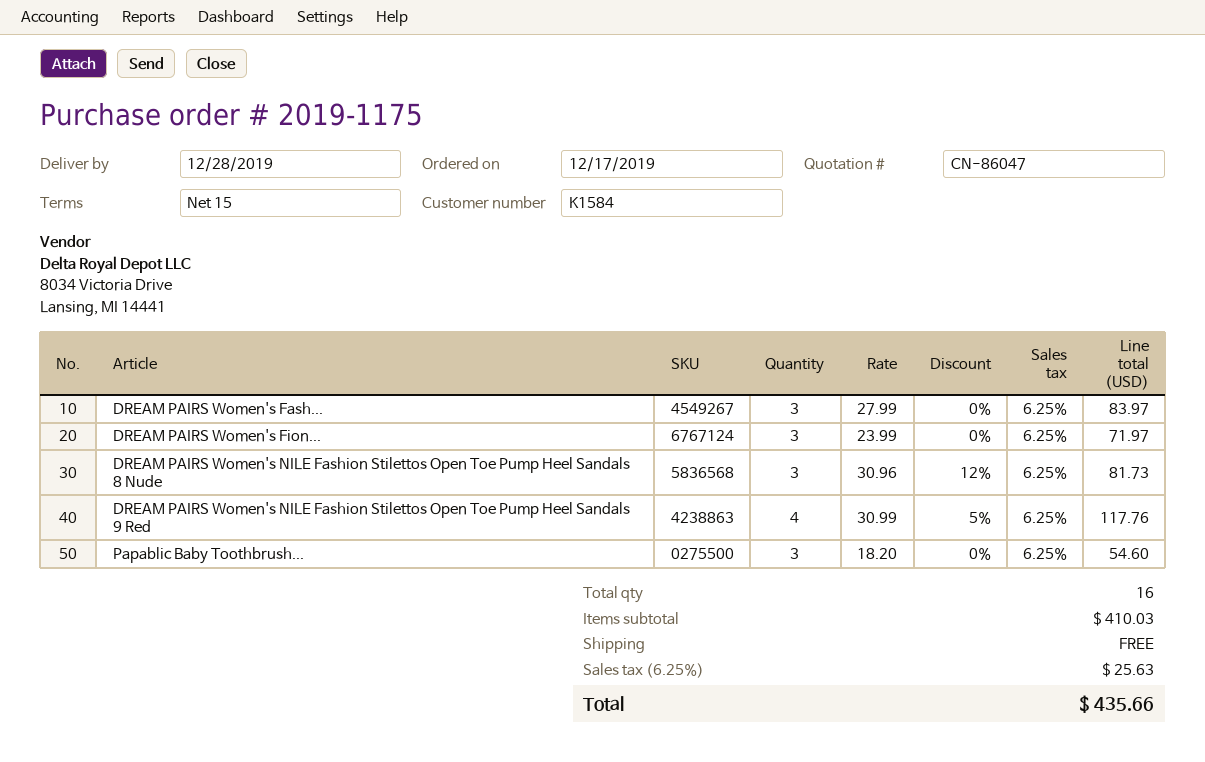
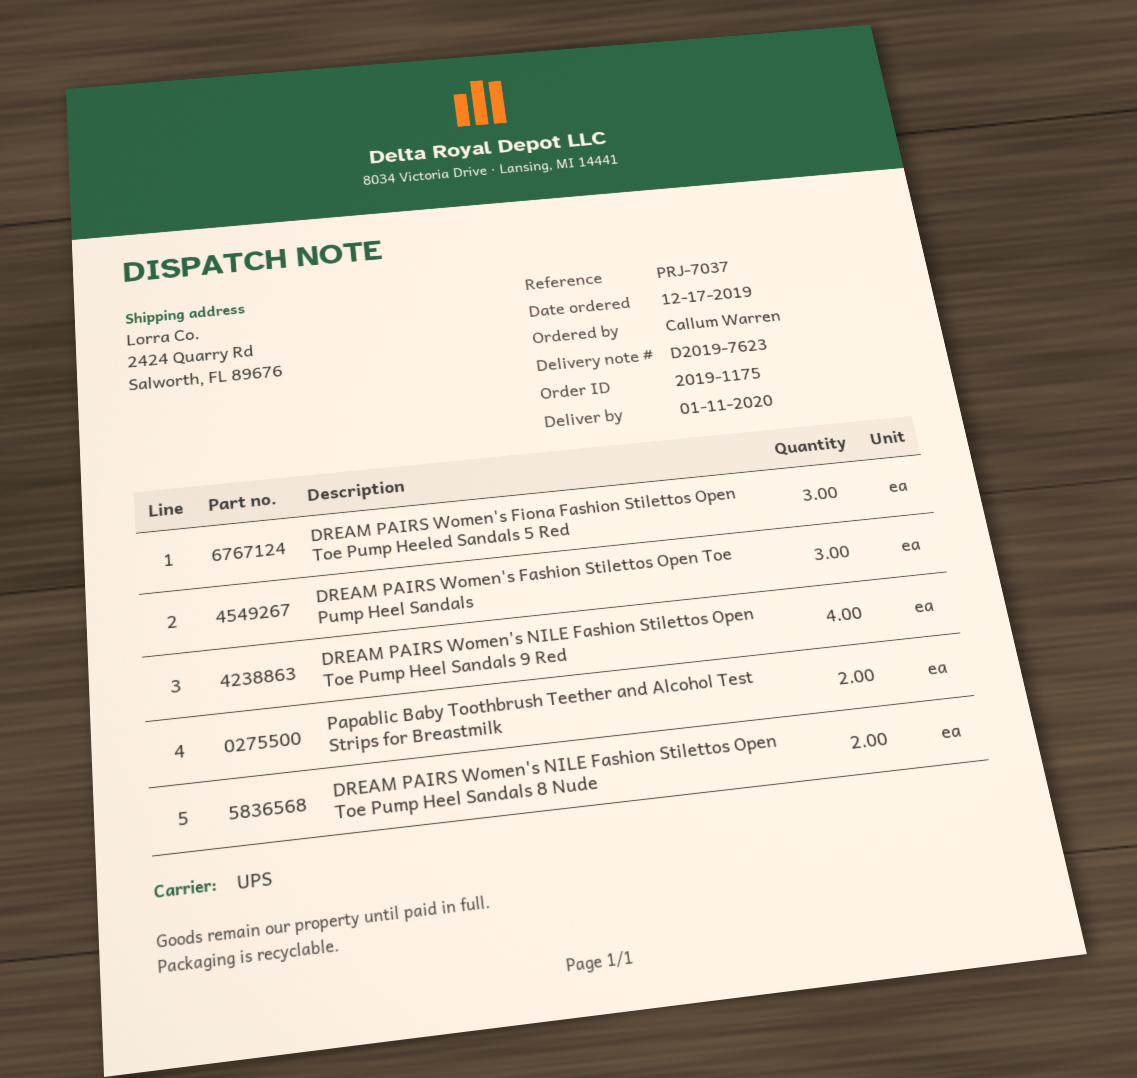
delivery date: 2019-12-28 -> 2020-01-11
DREAM PAIRS Women's NILE Fashion Stilettos Open Toe Pump Heel Sandals 8 Nude: 3 -> 2
Papablic Baby Toothbrush...: 3 -> 2

